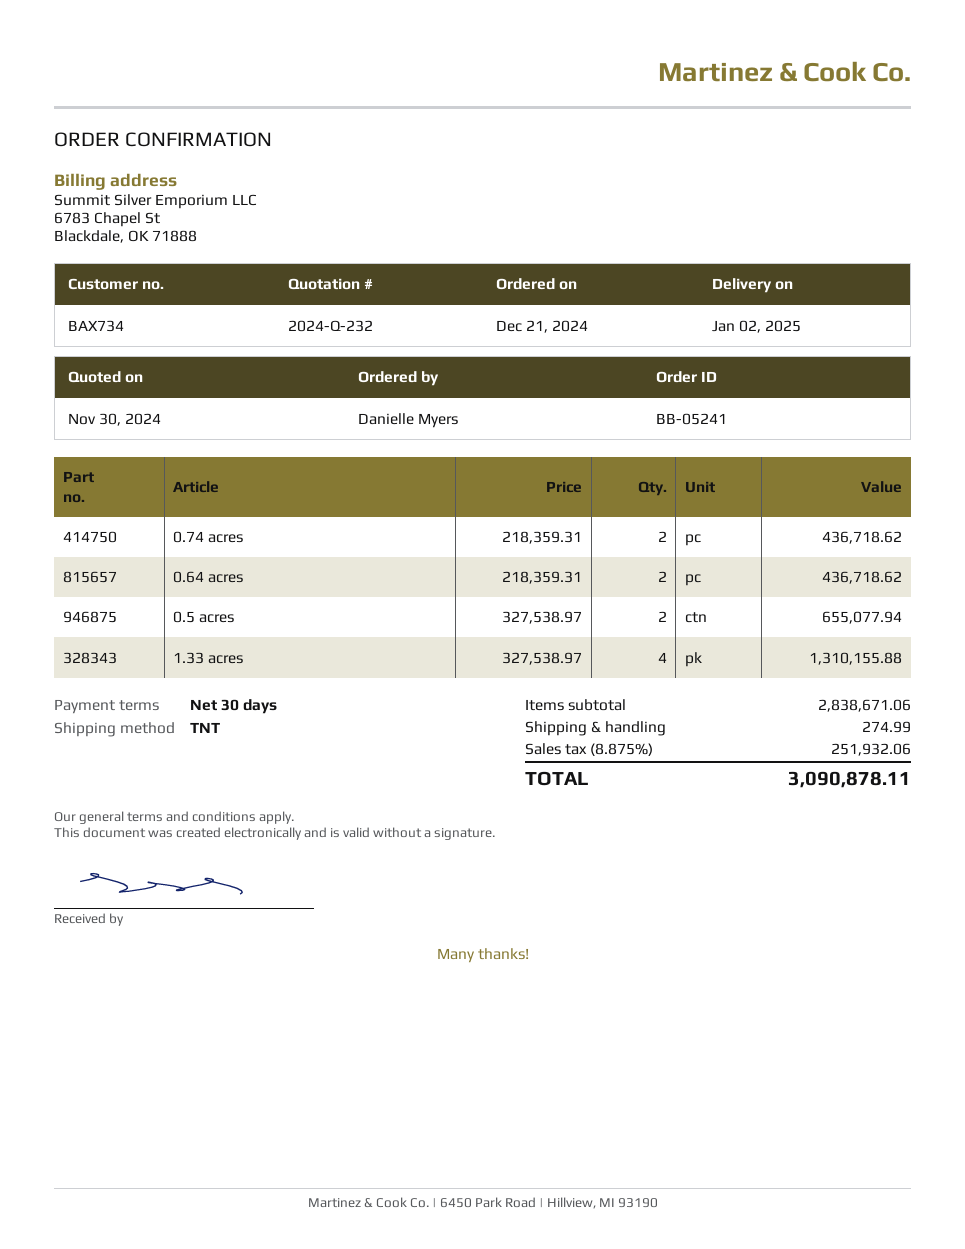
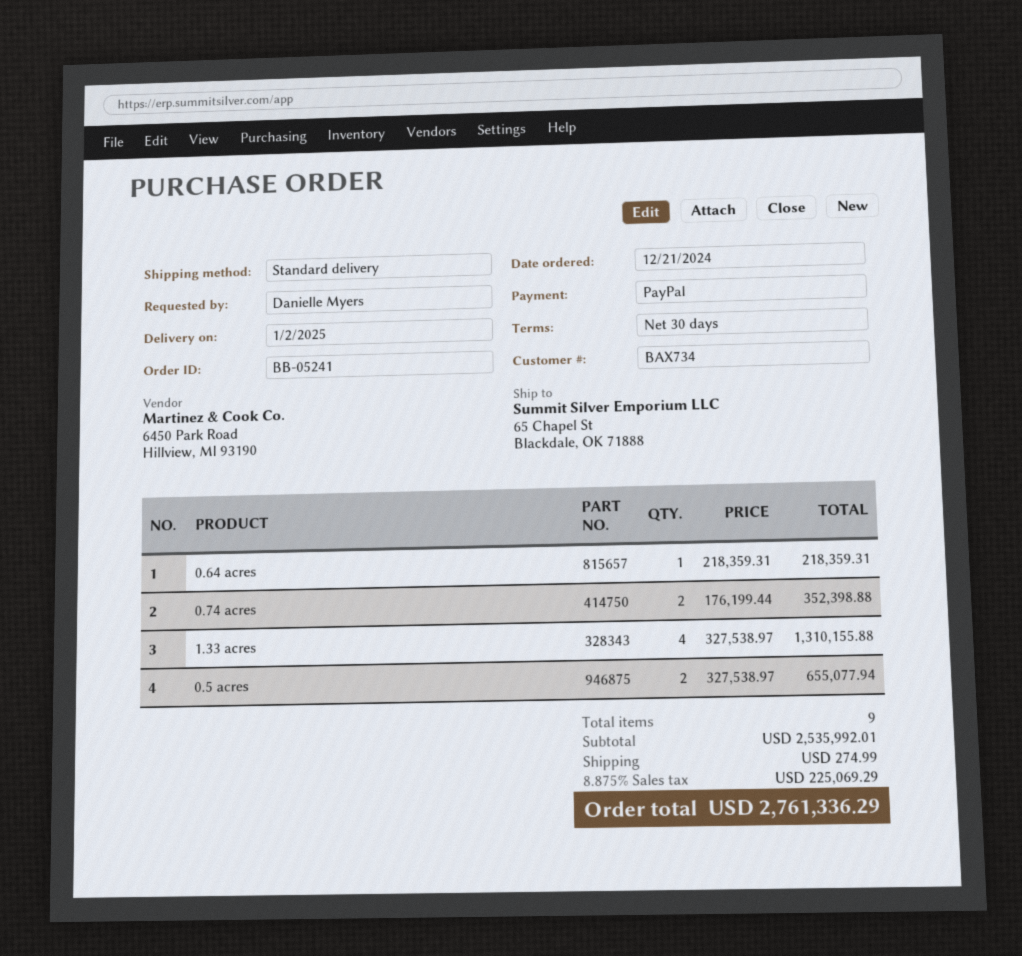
shipping method: TNT -> standard
0.74 acres: 2 x 218359.31 = 436718.62 -> 2 x 176199.44 = 352398.88
0.64 acres: 2 x 218359.31 = 436718.62 -> 1 x 218359.31 = 218359.31
subtotal: 2838671.06 -> 2535992.01
tax: 8.875% = 251932.06 -> 8.875% = 225069.29
total: 3090878.11 -> 2761336.29

